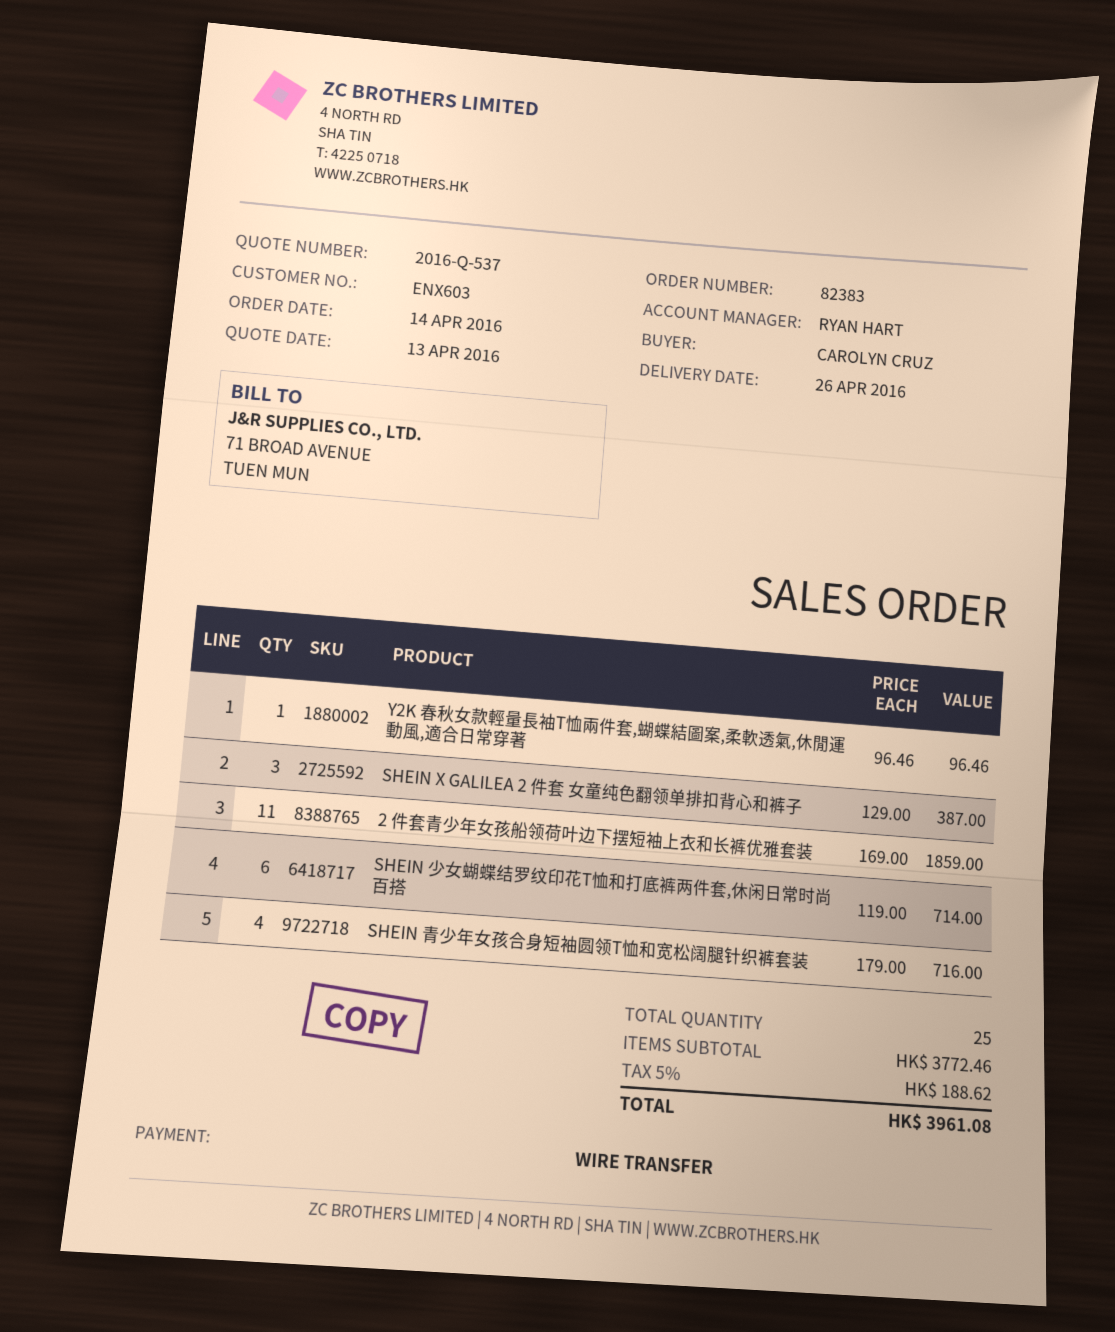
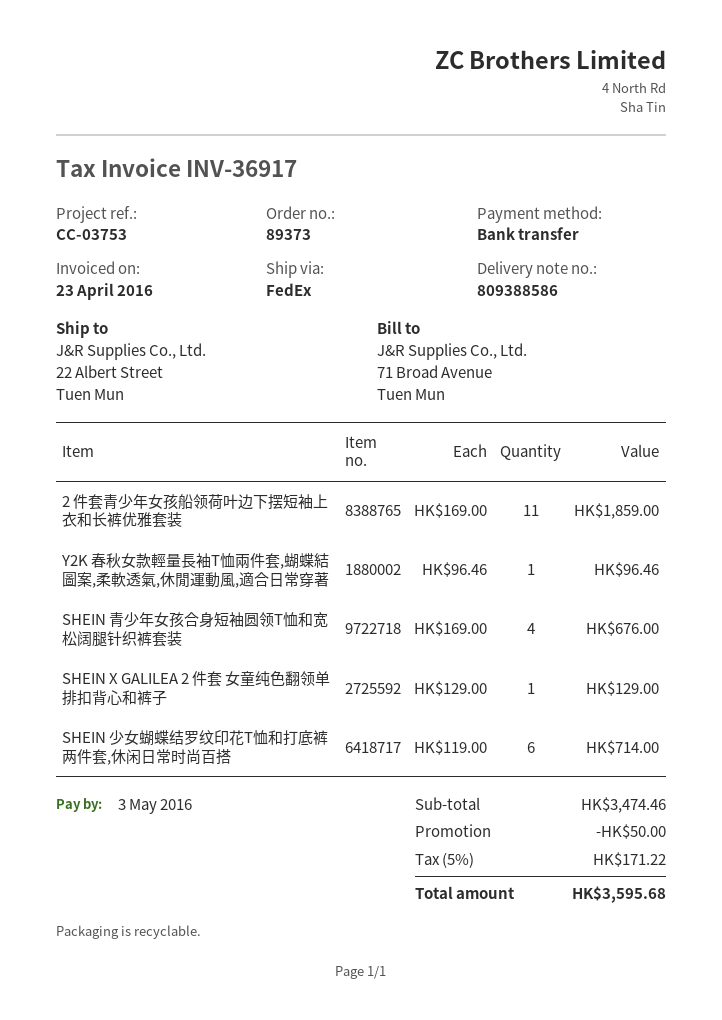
order number: 82383 -> 89373
SHEIN X GALILEA 2 件套 女童纯色翻领单排扣背心和裤子: 3 x 129.00 = 387.00 -> 1 x 129.00 = 129.00
SHEIN 青少年女孩合身短袖圆领T恤和宽松阔腿针织裤套装: 4 x 179.00 = 716.00 -> 4 x 169.00 = 676.00
subtotal: 3772.46 -> 3474.46
discount: none -> 50.00
tax: 5% = 188.62 -> 5% = 171.22
total: 3961.08 -> 3595.68

